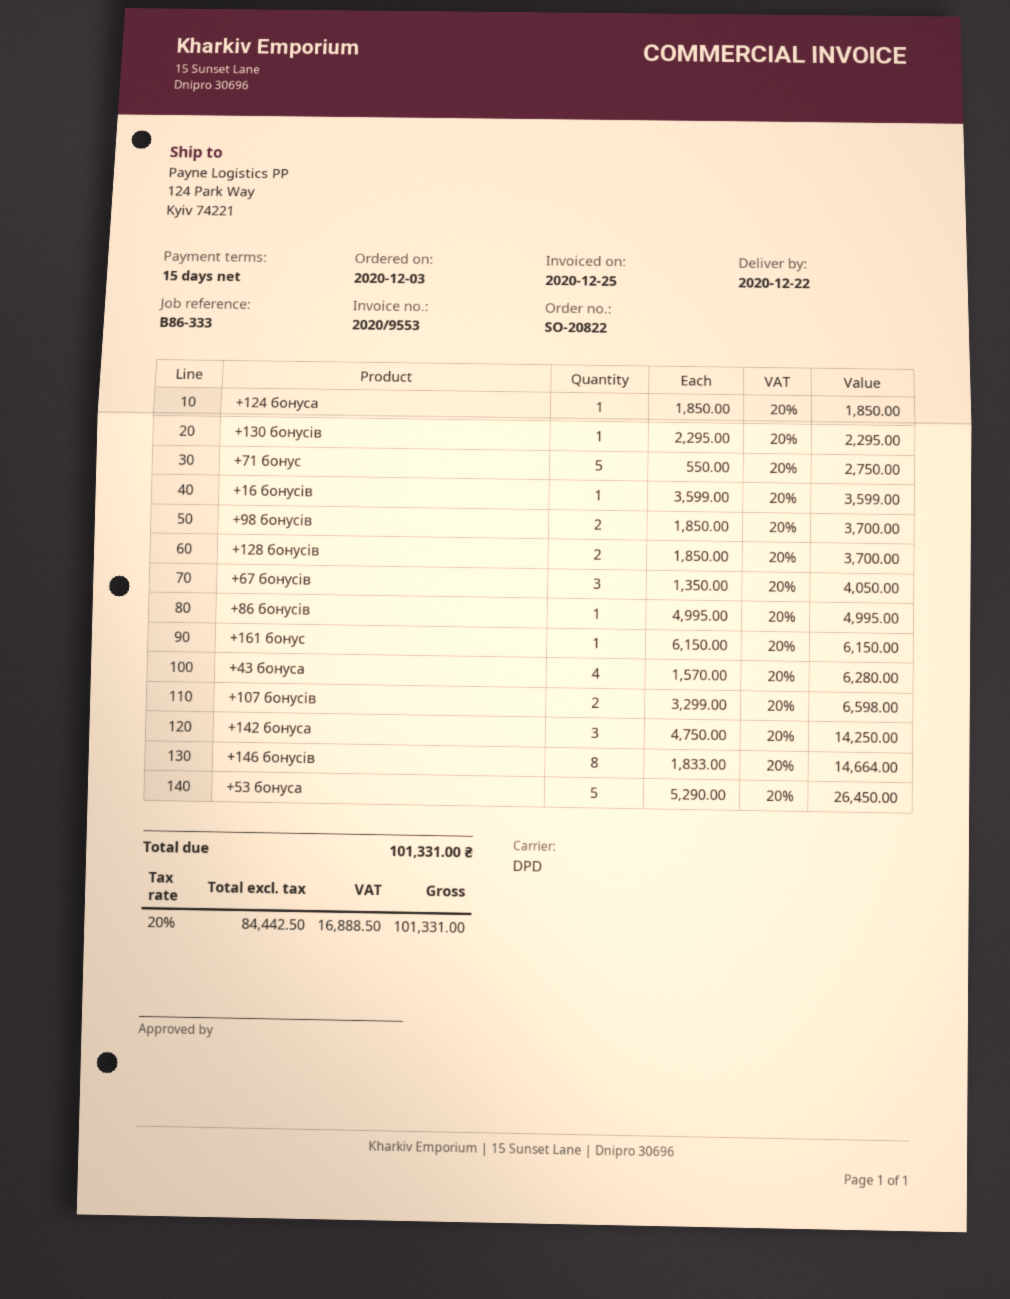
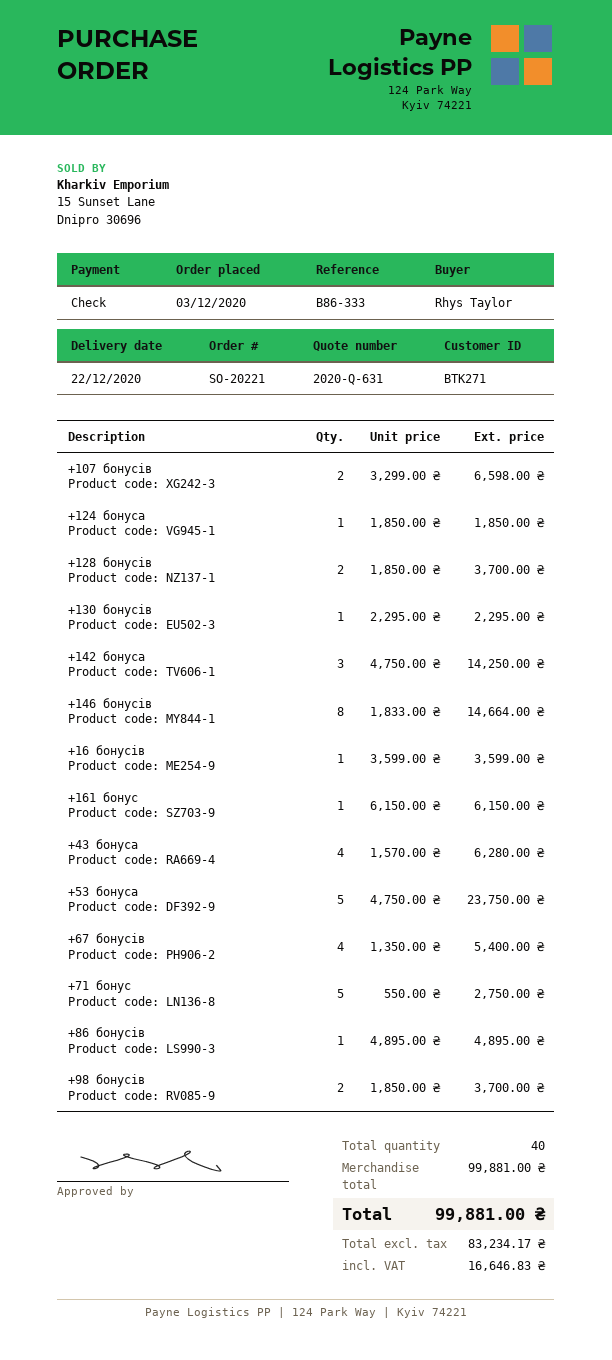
order number: SO-20822 -> SO-20221
+67 бонусів: 3 x 1350.00 = 4050.00 -> 4 x 1350.00 = 5400.00
+86 бонусів: 1 x 4995.00 = 4995.00 -> 1 x 4895.00 = 4895.00
+53 бонуса: 5 x 5290.00 = 26450.00 -> 5 x 4750.00 = 23750.00
net: 84442.50 -> 83234.17
tax: 16888.50 -> 16646.83
total: 101331.00 -> 99881.00

